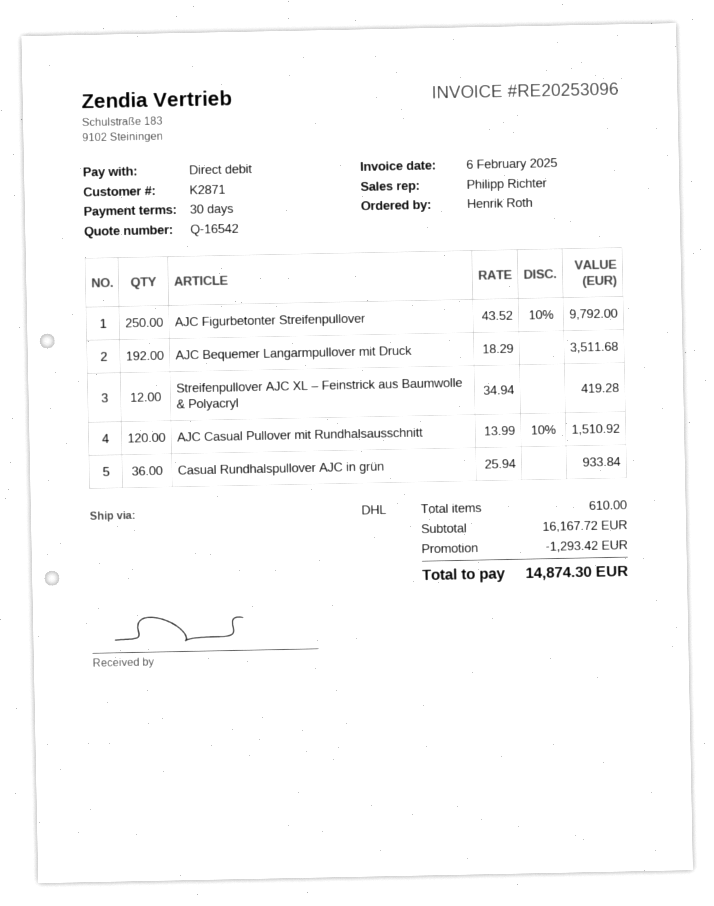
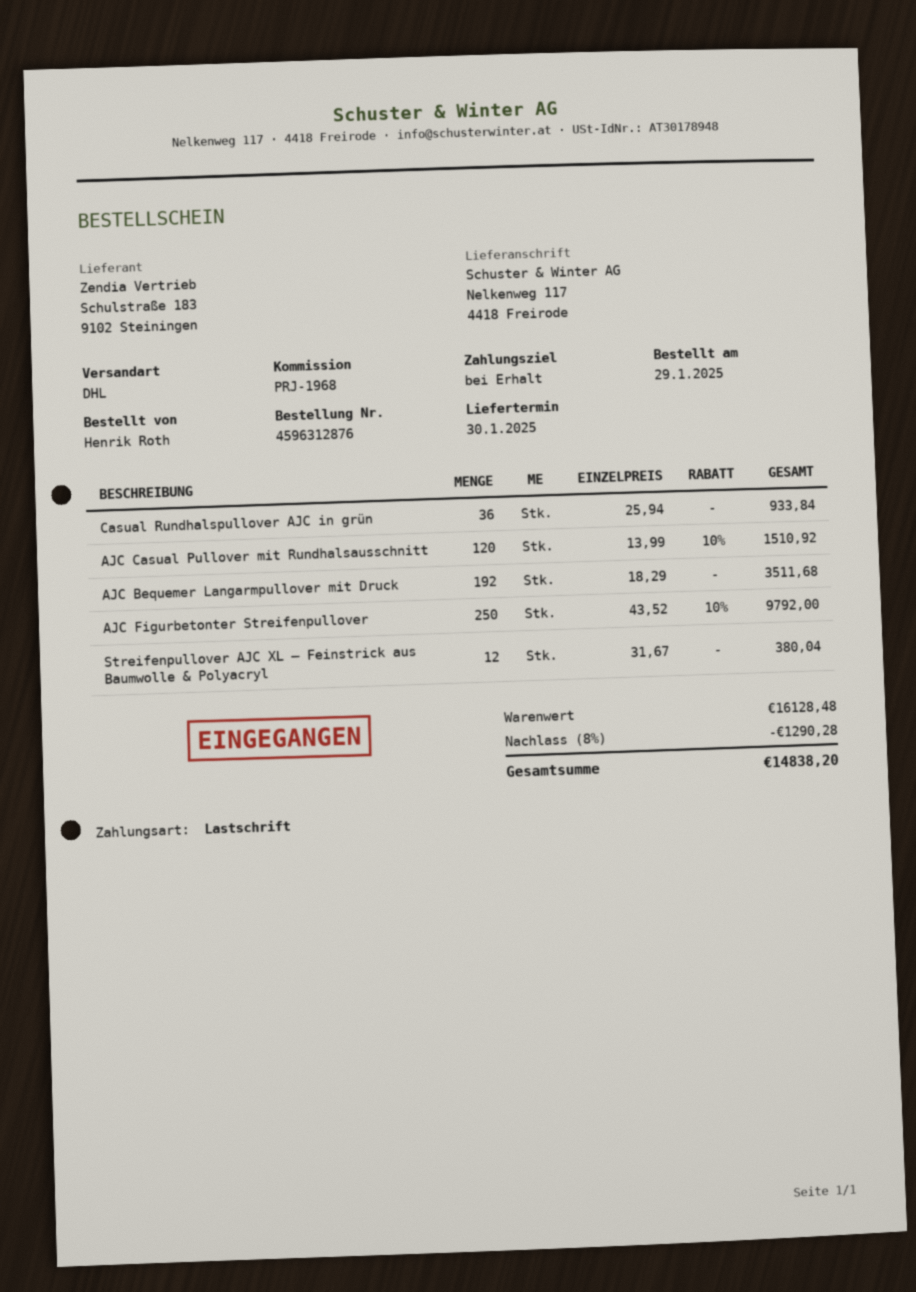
payment terms: 30 days -> on receipt
Streifenpullover AJC XL – Feinstrick aus Baumwolle & Polyacryl: 12 x 34.94 = 419.28 -> 12 x 31.67 = 380.04
subtotal: 16167.72 -> 16128.48
discount: 1293.42 -> 1290.28
total: 14874.30 -> 14838.20

